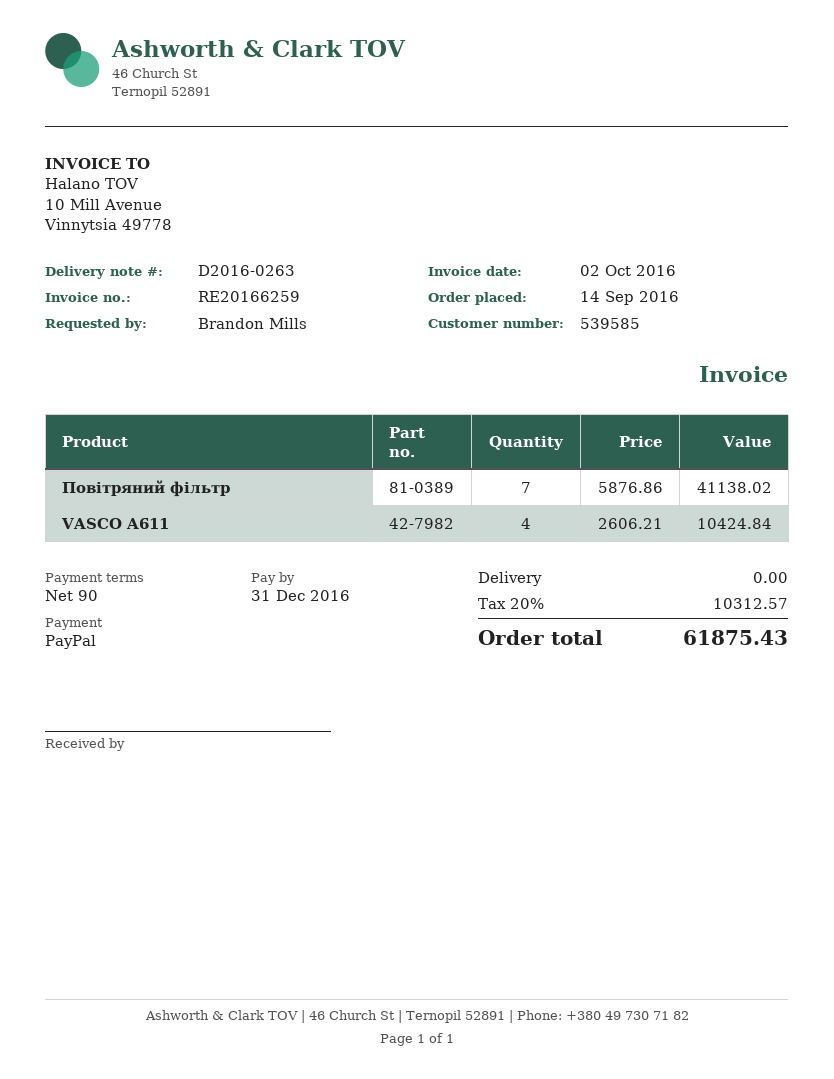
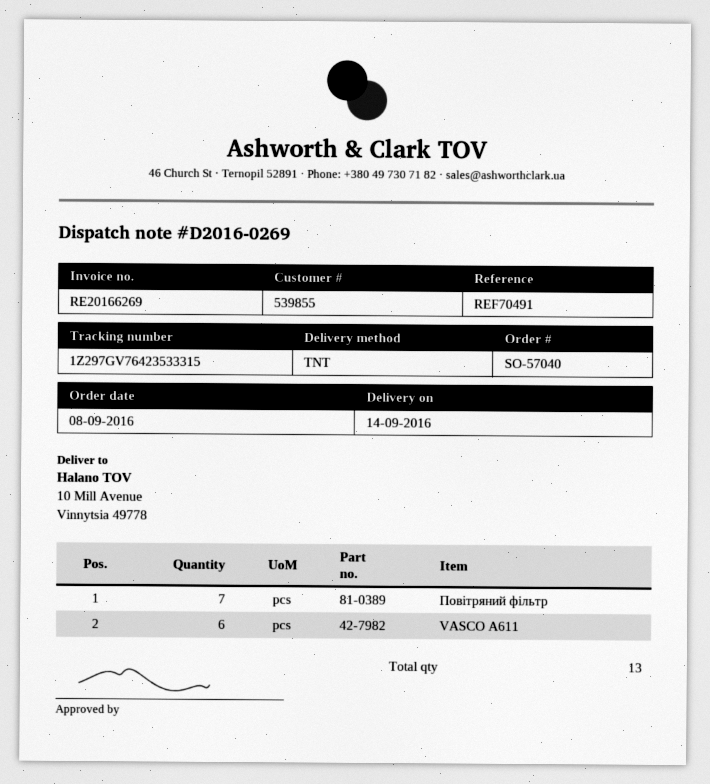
order date: 2016-09-14 -> 2016-09-08
delivery note number: D2016-0263 -> D2016-0269
invoice number: RE20166259 -> RE20166269
customer number: 539585 -> 539855
VASCO A611: 4 -> 6

